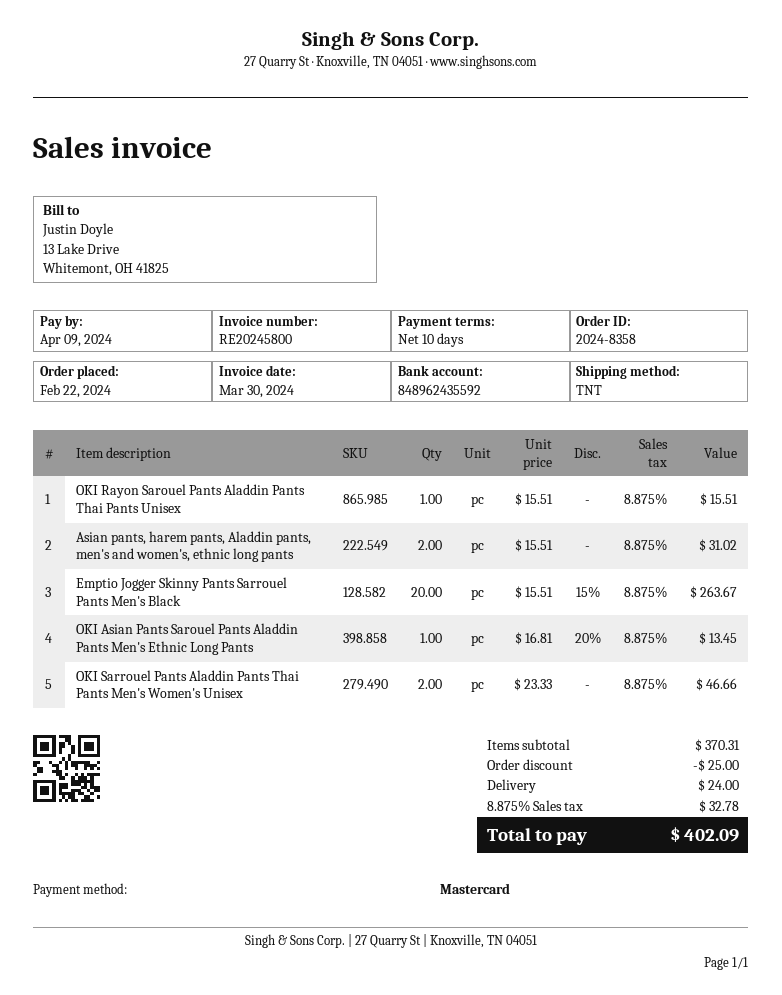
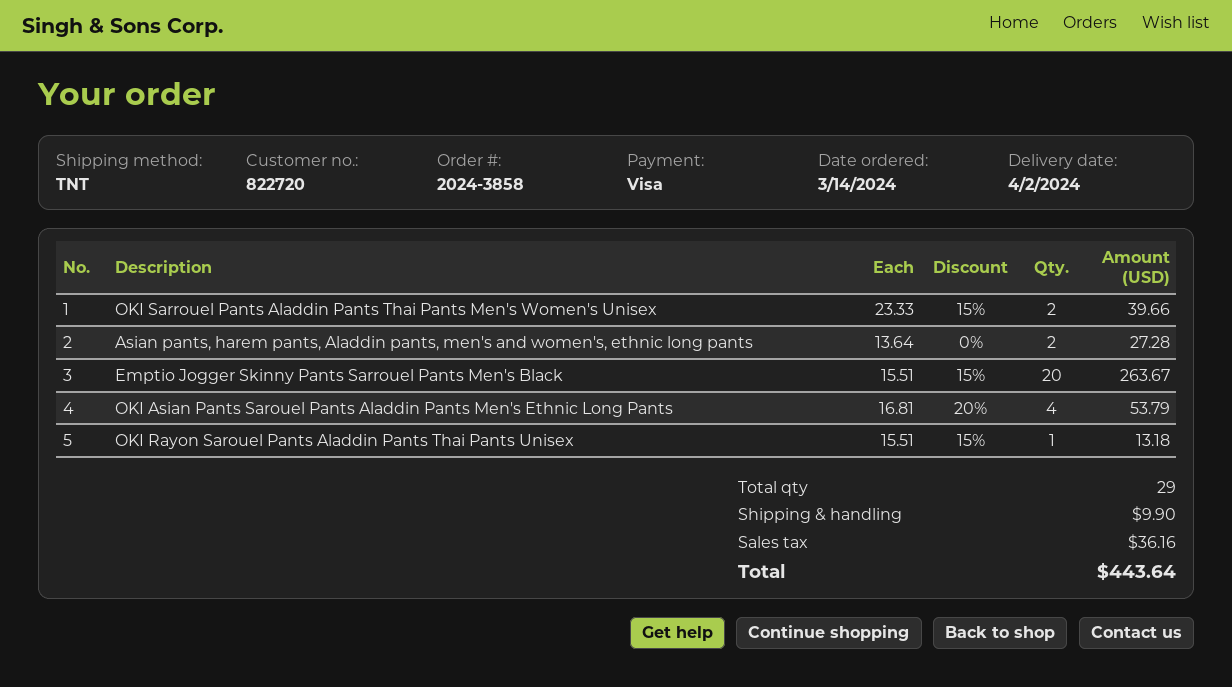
order number: 2024-8358 -> 2024-3858
order date: 2024-02-22 -> 2024-03-14
payment method: Mastercard -> Visa
OKI Rayon Sarouel Pants Aladdin Pants Thai Pants Unisex: 1 x 15.51 = 15.51 -> 1 x 15.51 - 15% = 13.18
Asian pants, harem pants, Aladdin pants, men's and women's, ethnic long pants: 2 x 15.51 = 31.02 -> 2 x 13.64 = 27.28
OKI Asian Pants Sarouel Pants Aladdin Pants Men's Ethnic Long Pants: 1 x 16.81 - 20% = 13.45 -> 4 x 16.81 - 20% = 53.79
OKI Sarrouel Pants Aladdin Pants Thai Pants Men's Women's Unisex: 2 x 23.33 = 46.66 -> 2 x 23.33 - 15% = 39.66
discount: 25.00 -> none
shipping: 24.00 -> 9.90
tax: 32.78 -> 36.16
total: 402.09 -> 443.64

